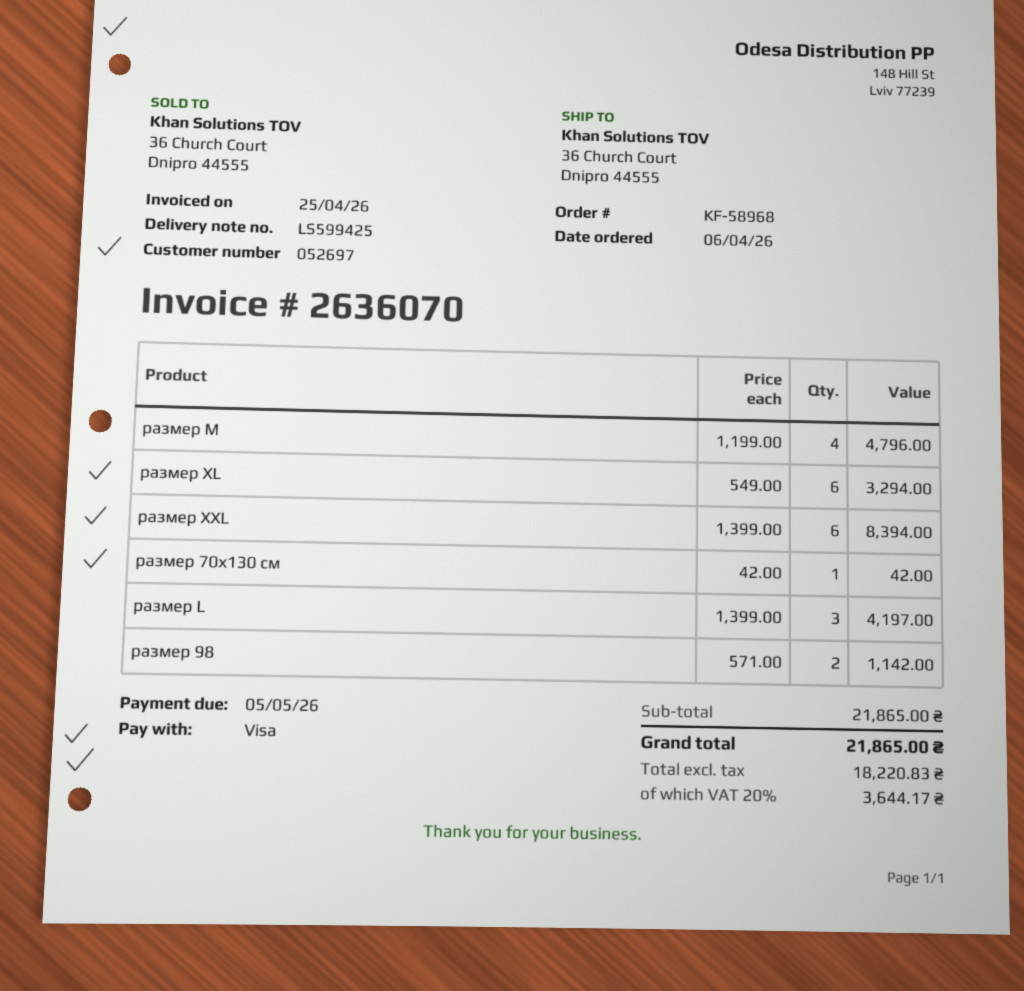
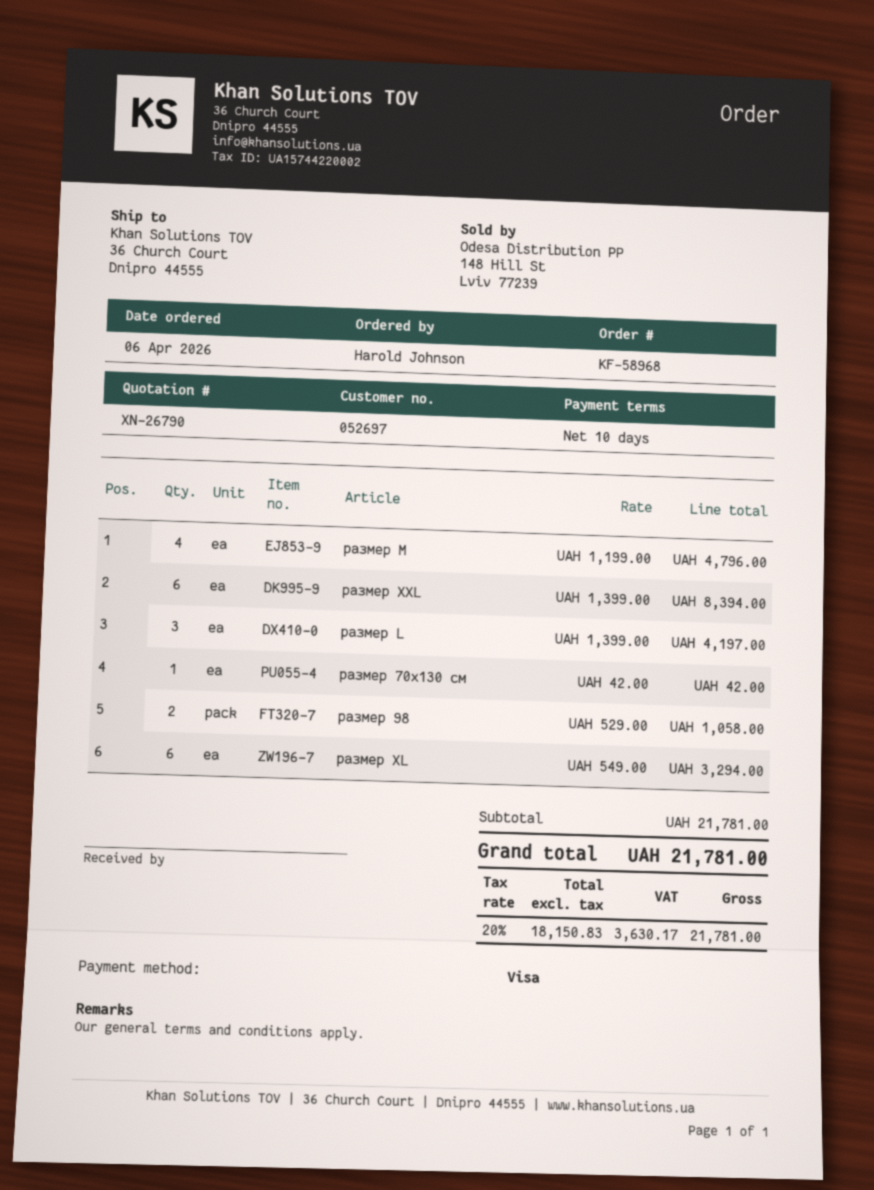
размер 98: 2 x 571.00 = 1142.00 -> 2 x 529.00 = 1058.00
subtotal: 21865.00 -> 21781.00
net: 18220.83 -> 18150.83
tax: 20% = 3644.17 -> 20% = 3630.17
total: 21865.00 -> 21781.00

